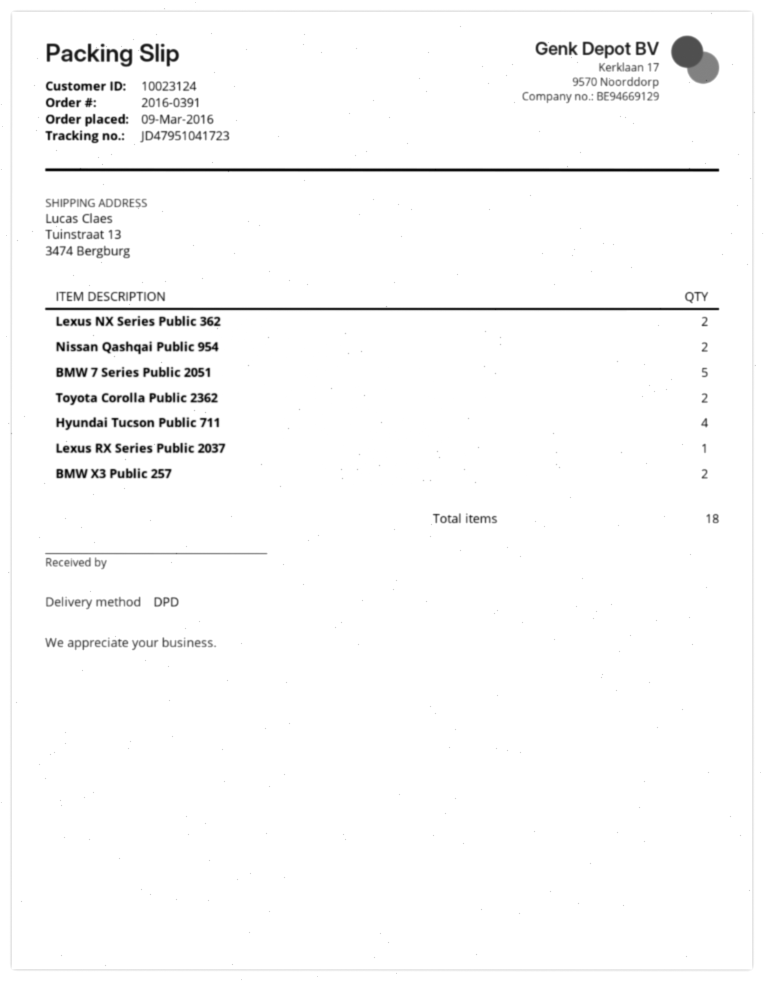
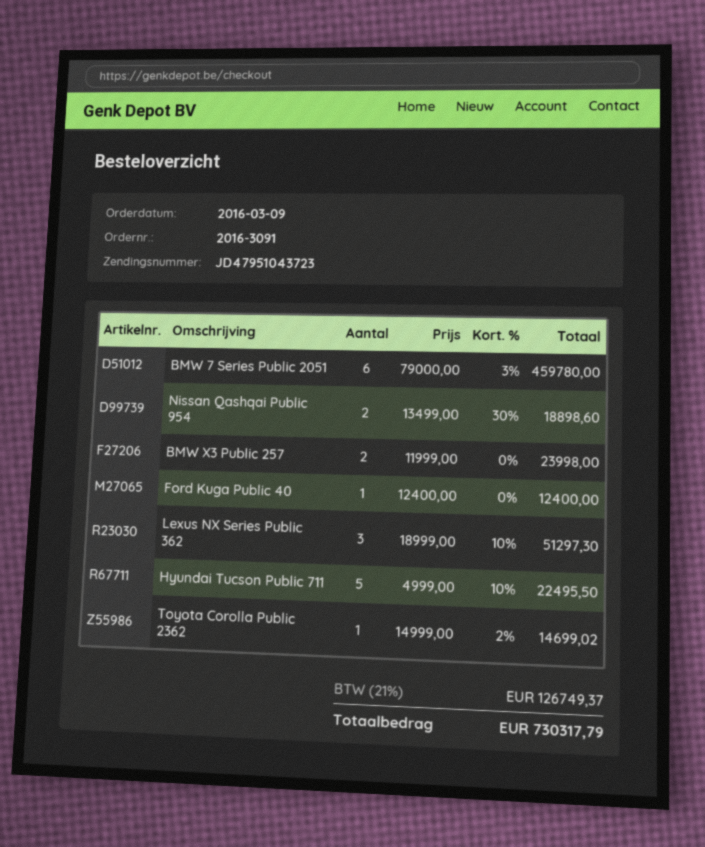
order number: 2016-0391 -> 2016-3091
tracking number: JD47951041723 -> JD47951043723
Lexus NX Series Public 362: 2 -> 3
BMW 7 Series Public 2051: 5 -> 6
Toyota Corolla Public 2362: 2 -> 1
Hyundai Tucson Public 711: 4 -> 5
Lexus RX Series Public 2037: 1 -> none
Ford Kuga Public 40: none -> 1

